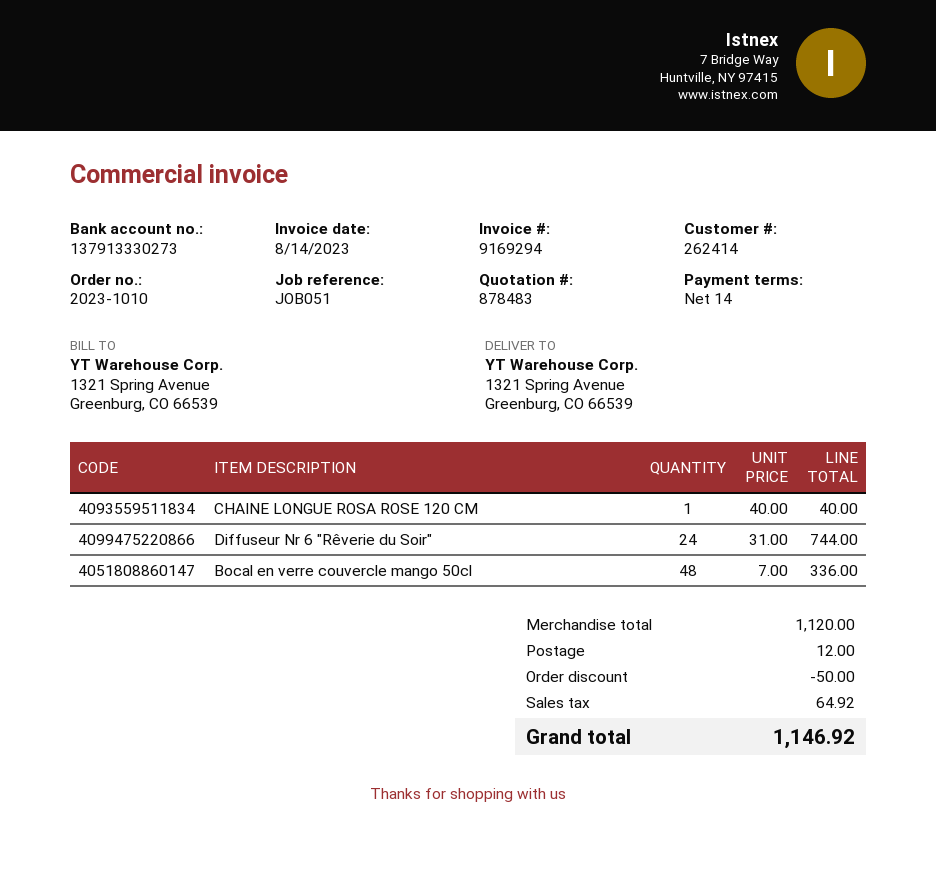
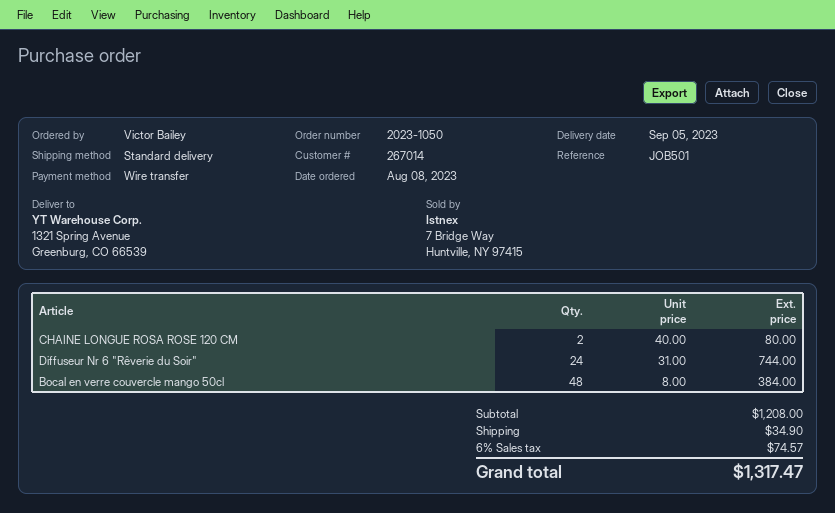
order number: 2023-1010 -> 2023-1050
customer number: 262414 -> 267014
reference: JOB051 -> JOB501
CHAINE LONGUE ROSA ROSE 120 CM: 1 x 40.00 = 40.00 -> 2 x 40.00 = 80.00
Bocal en verre couvercle mango 50cl: 48 x 7.00 = 336.00 -> 48 x 8.00 = 384.00
subtotal: 1120.00 -> 1208.00
discount: 50.00 -> none
shipping: 12.00 -> 34.90
tax: 64.92 -> 74.57
total: 1146.92 -> 1317.47

